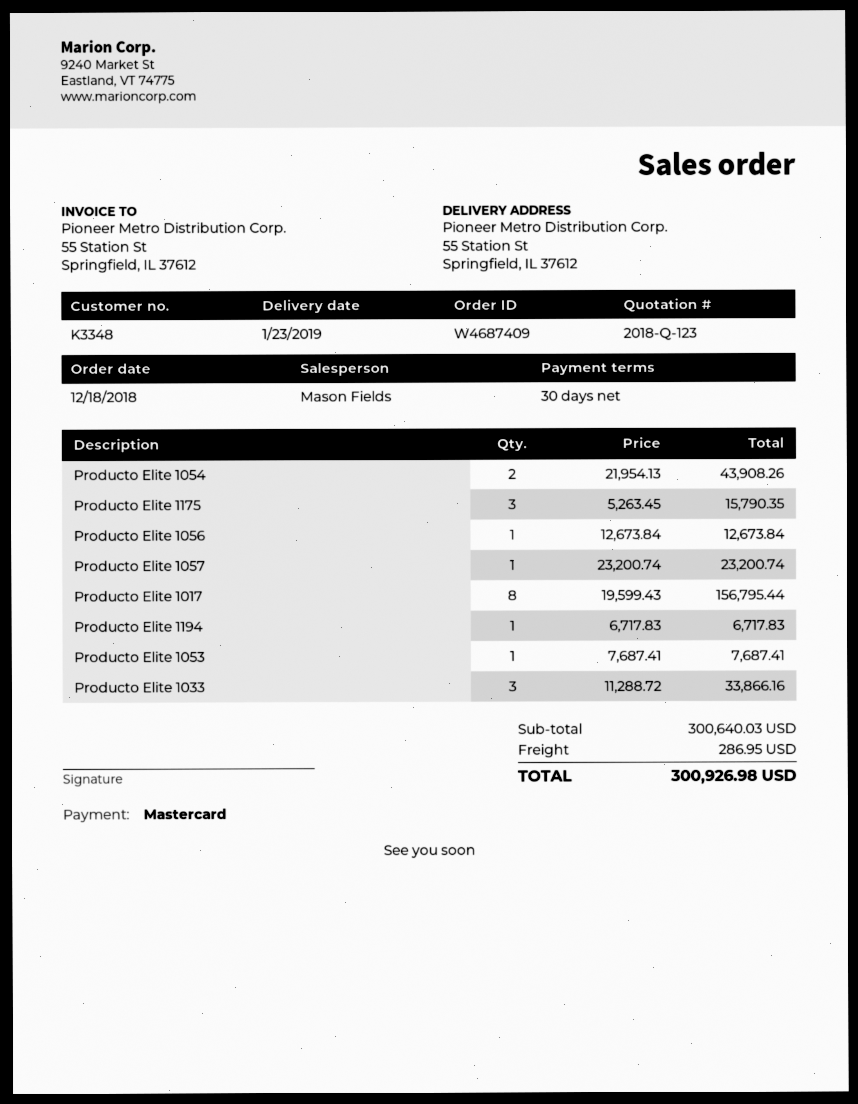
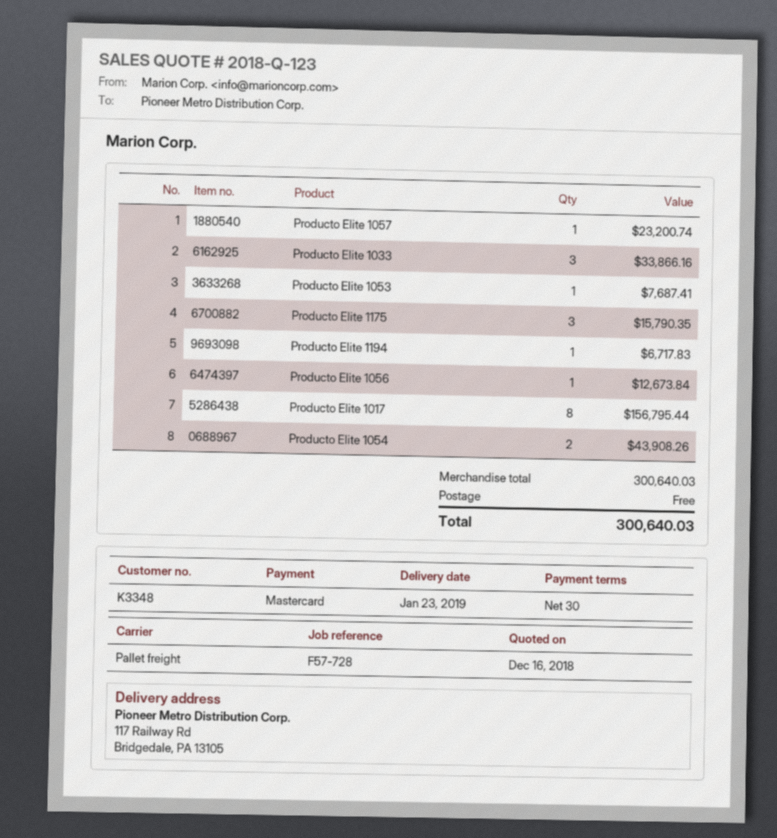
ship to: 55 Station St, Springfield, IL 37612 -> 117 Railway Rd, Bridgedale, PA 13105
shipping: 286.95 -> 0.00
total: 300926.98 -> 300640.03

